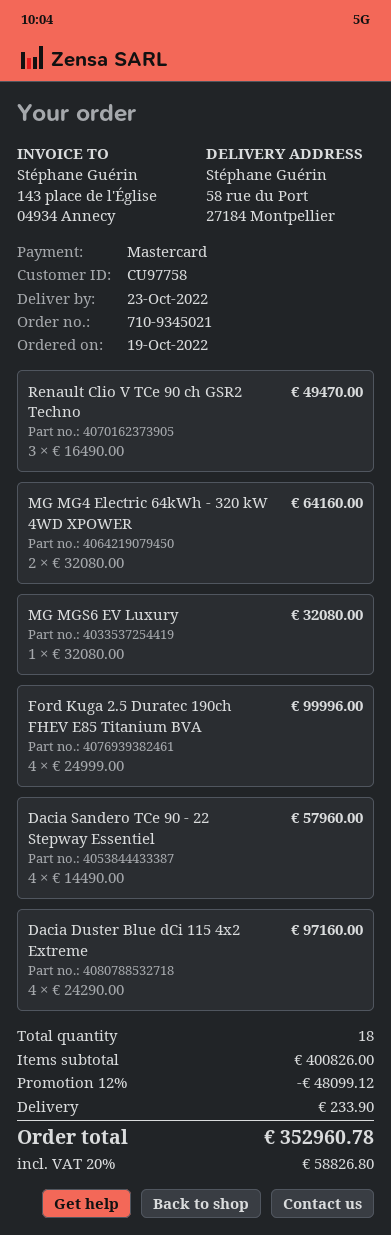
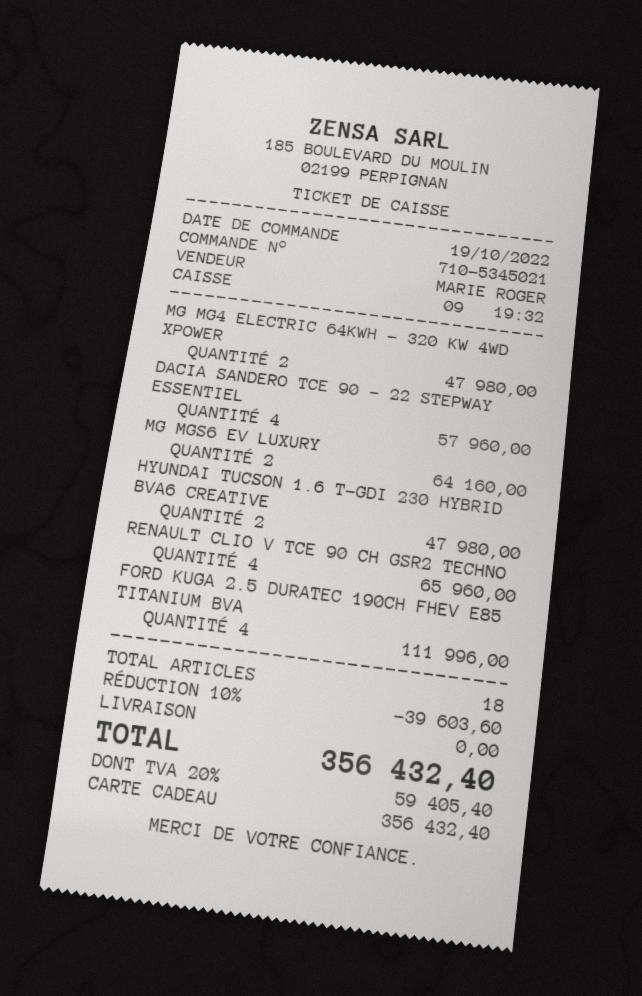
order number: 710-9345021 -> 710-5345021
payment method: Mastercard -> gift card
Renault Clio V TCe 90 ch GSR2 Techno: 3 for 49470.00 -> 4 for 65960.00
MG MG4 Electric 64kWh - 320 kW 4WD XPOWER: 2 for 64160.00 -> 2 for 47980.00
MG MGS6 EV Luxury: 1 for 32080.00 -> 2 for 64160.00
Ford Kuga 2.5 Duratec 190ch FHEV E85 Titanium BVA: 4 for 99996.00 -> 4 for 111996.00
Dacia Duster Blue dCi 115 4x2 Extreme: 4 for 97160.00 -> none
HYUNDAI TUCSON 1.6 T-GDI 230 HYBRID BVA6 CREATIVE: none -> 2 for 47980.00
discount: 12% = 48099.12 -> 10% = 39603.60
shipping: 233.90 -> 0.00
tax: 20% = 58826.80 -> 20% = 59405.40
total: 352960.78 -> 356432.40

